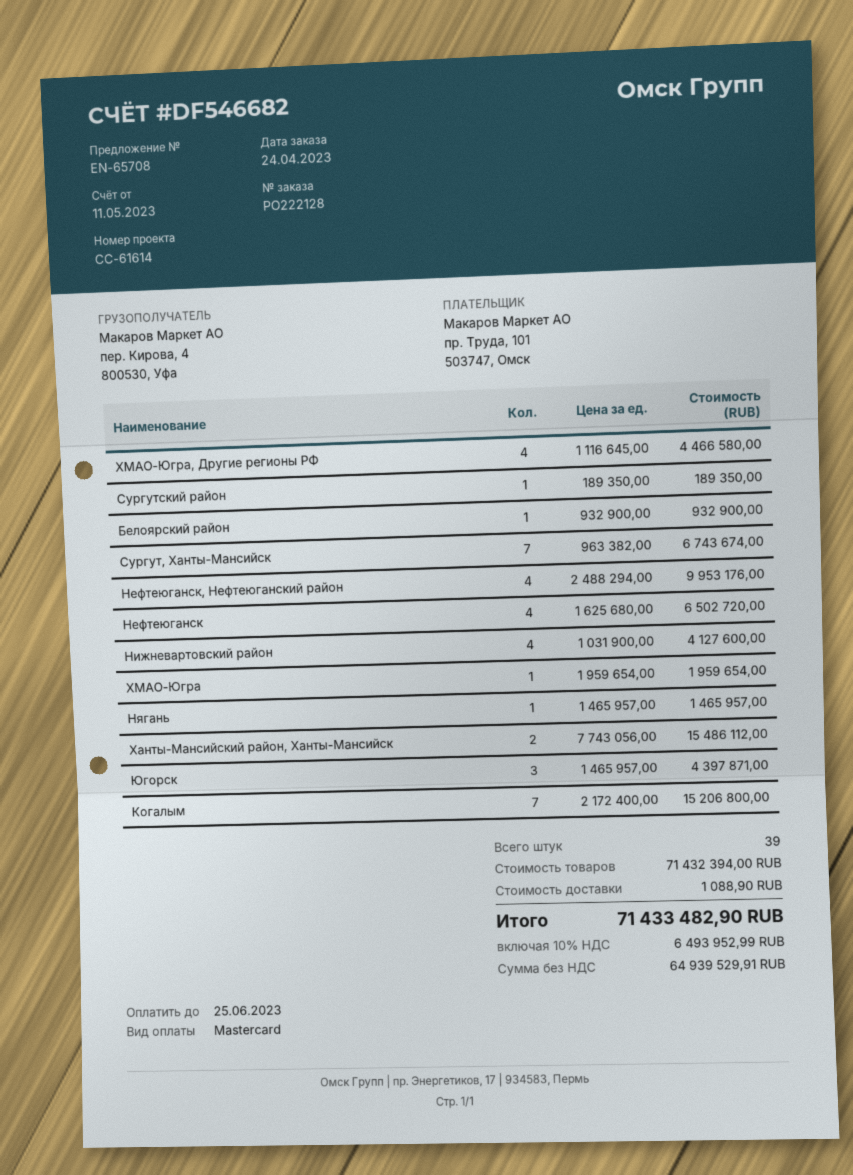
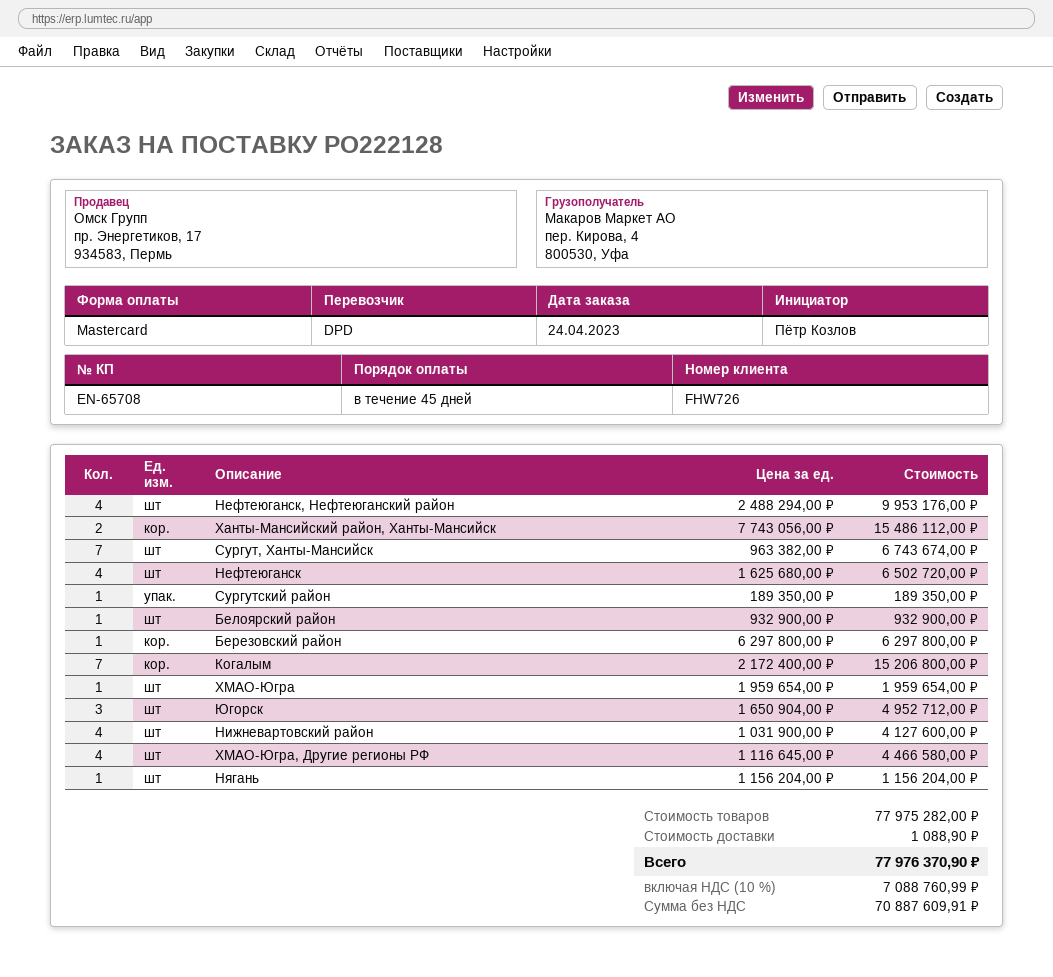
Нягань: 1 x 1465957.00 = 1465957.00 -> 1 x 1156204.00 = 1156204.00
Югорск: 3 x 1465957.00 = 4397871.00 -> 3 x 1650904.00 = 4952712.00
Березовский район: none -> 1 x 6297800.00 = 6297800.00
subtotal: 71432394.00 -> 77975282.00
net: 64939529.91 -> 70887609.91
tax: 10% = 6493952.99 -> 10% = 7088760.99
total: 71433482.90 -> 77976370.90

